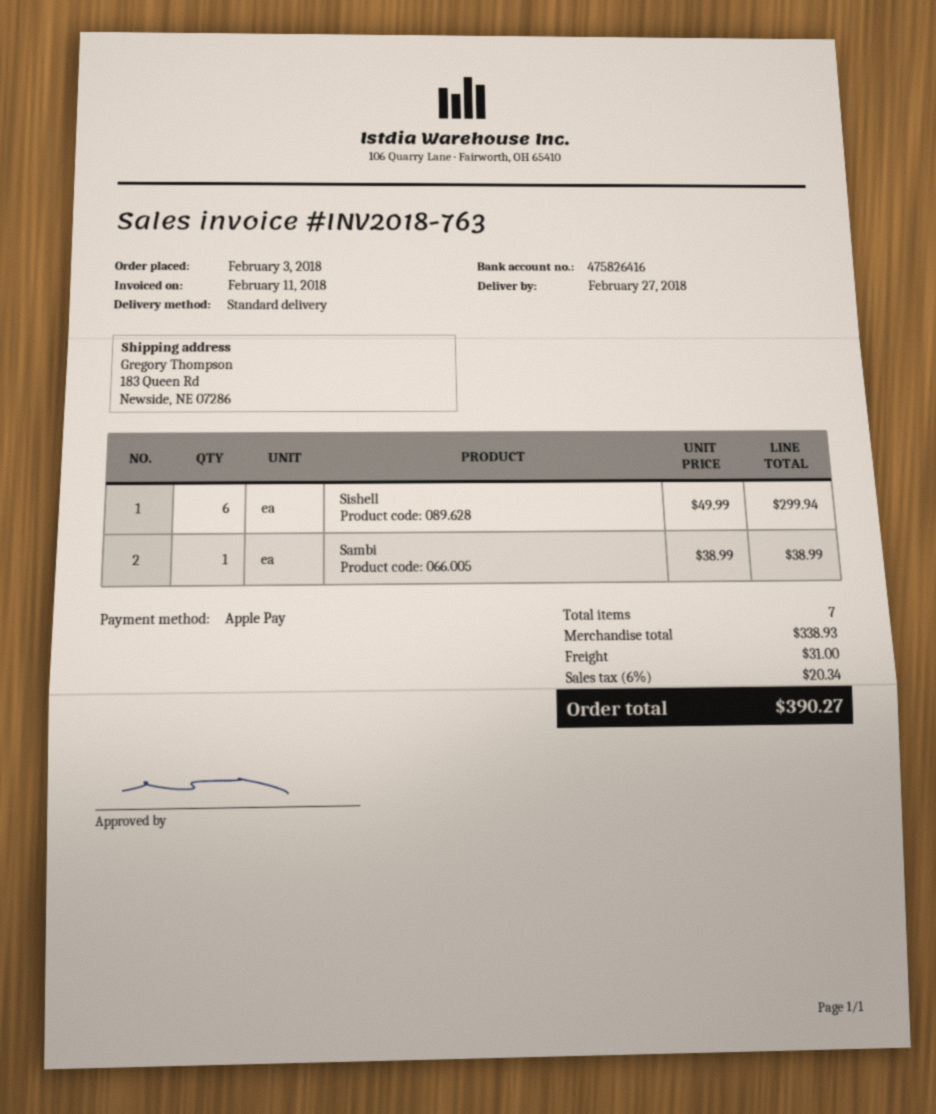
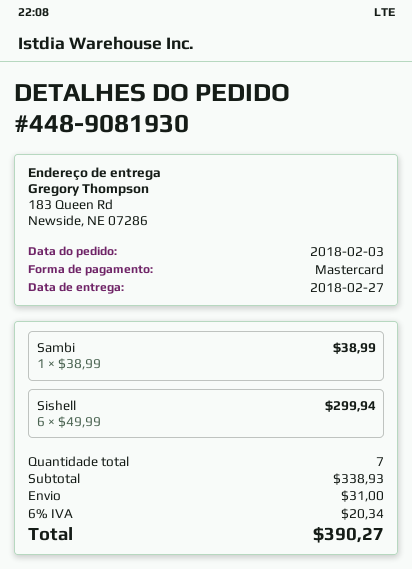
payment method: Apple Pay -> Mastercard

